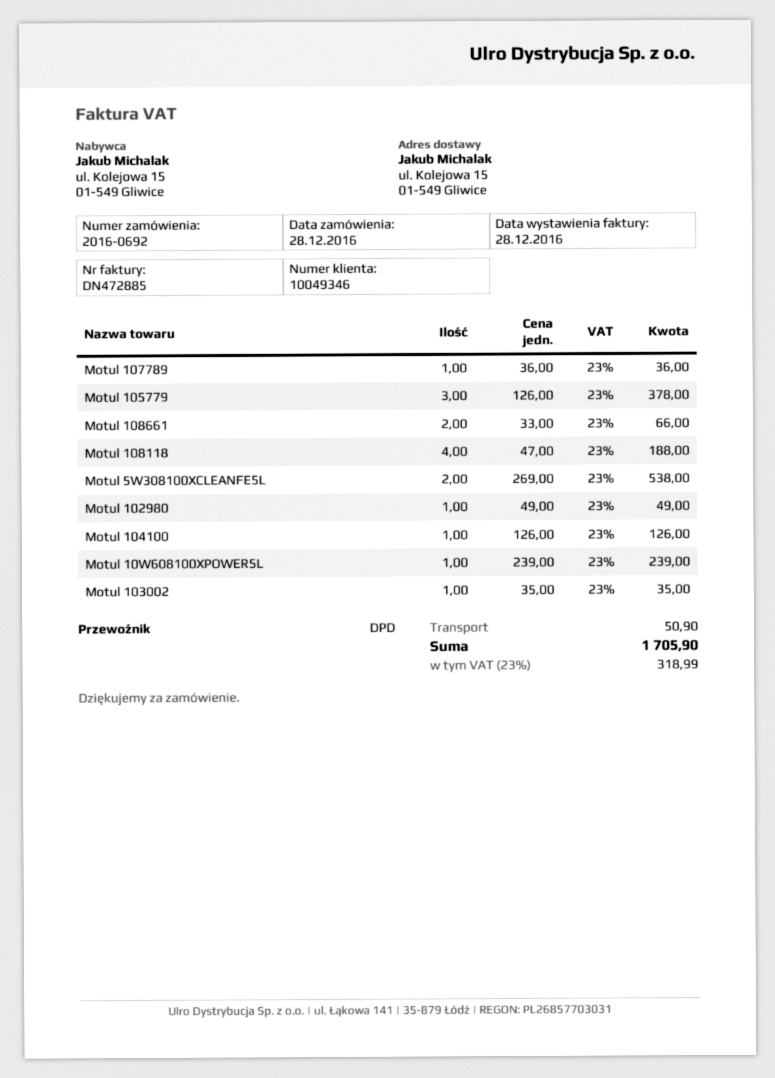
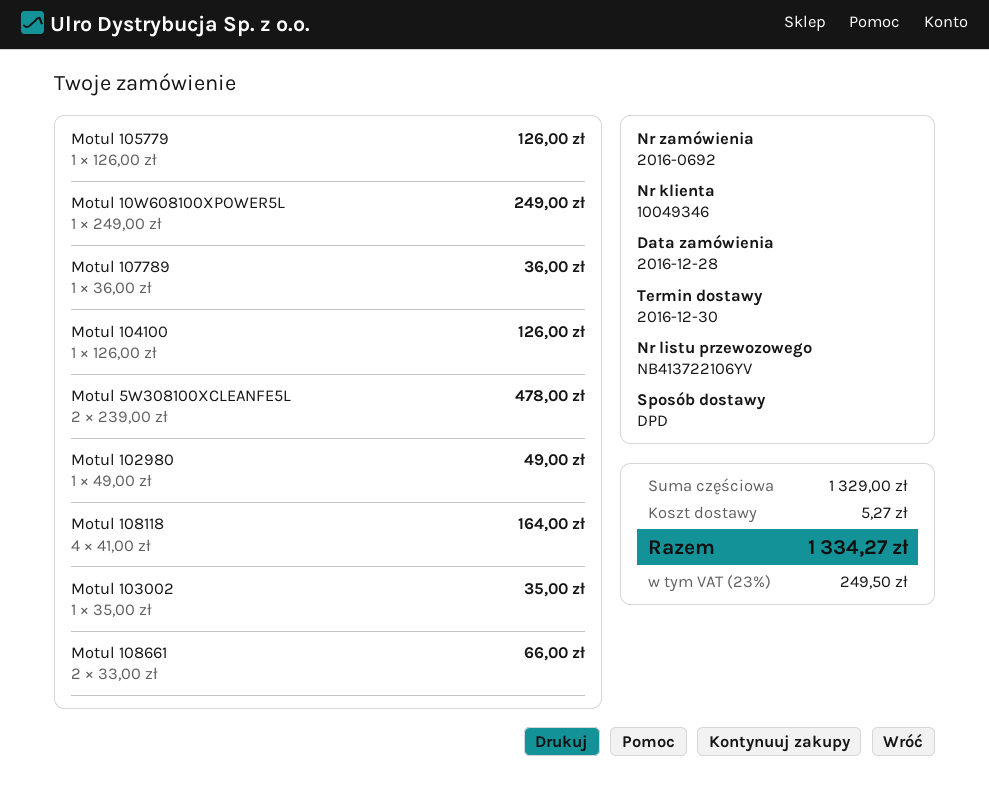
Motul 105779: 3 x 126.00 = 378.00 -> 1 x 126.00 = 126.00
Motul 108118: 4 x 47.00 = 188.00 -> 4 x 41.00 = 164.00
Motul 5W308100XCLEANFE5L: 2 x 269.00 = 538.00 -> 2 x 239.00 = 478.00
Motul 10W608100XPOWER5L: 1 x 239.00 = 239.00 -> 1 x 249.00 = 249.00
shipping: 50.90 -> 5.27
tax: 23% = 318.99 -> 23% = 249.50
total: 1705.90 -> 1334.27

